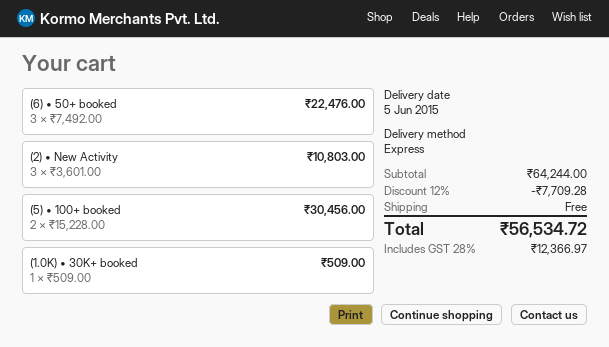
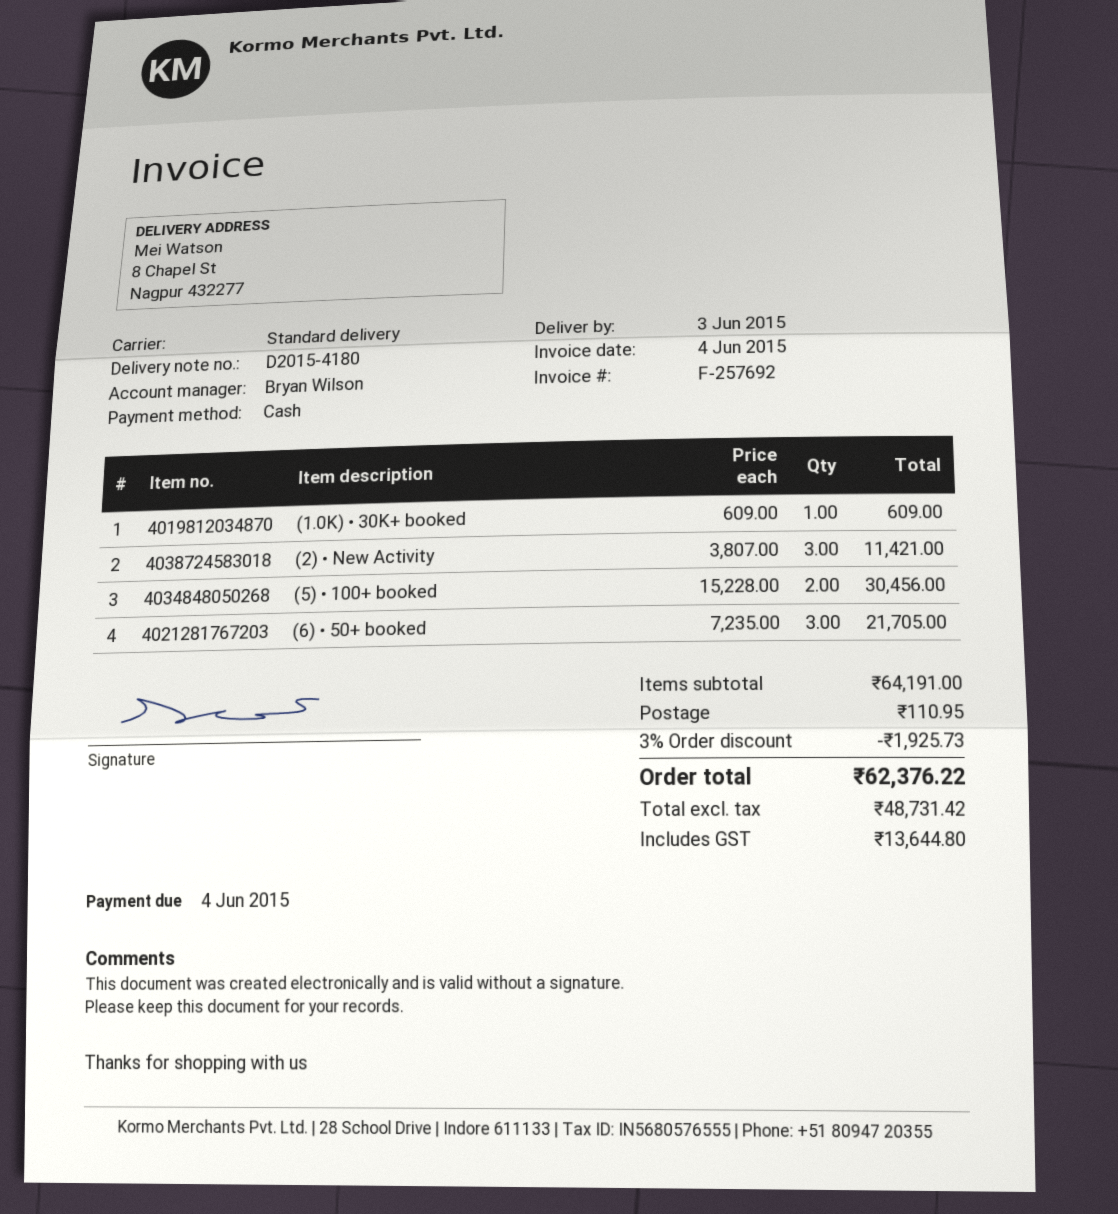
delivery date: 2015-06-05 -> 2015-06-03
shipping method: express -> standard
(6) • 50+ booked: 3 x 7492.00 = 22476.00 -> 3 x 7235.00 = 21705.00
(2) • New Activity: 3 x 3601.00 = 10803.00 -> 3 x 3807.00 = 11421.00
(1.0K) • 30K+ booked: 1 x 509.00 = 509.00 -> 1 x 609.00 = 609.00
subtotal: 64244.00 -> 64191.00
discount: 12% = 7709.28 -> 3% = 1925.73
shipping: 0.00 -> 110.95
tax: 12366.97 -> 13644.80
total: 56534.72 -> 62376.22

